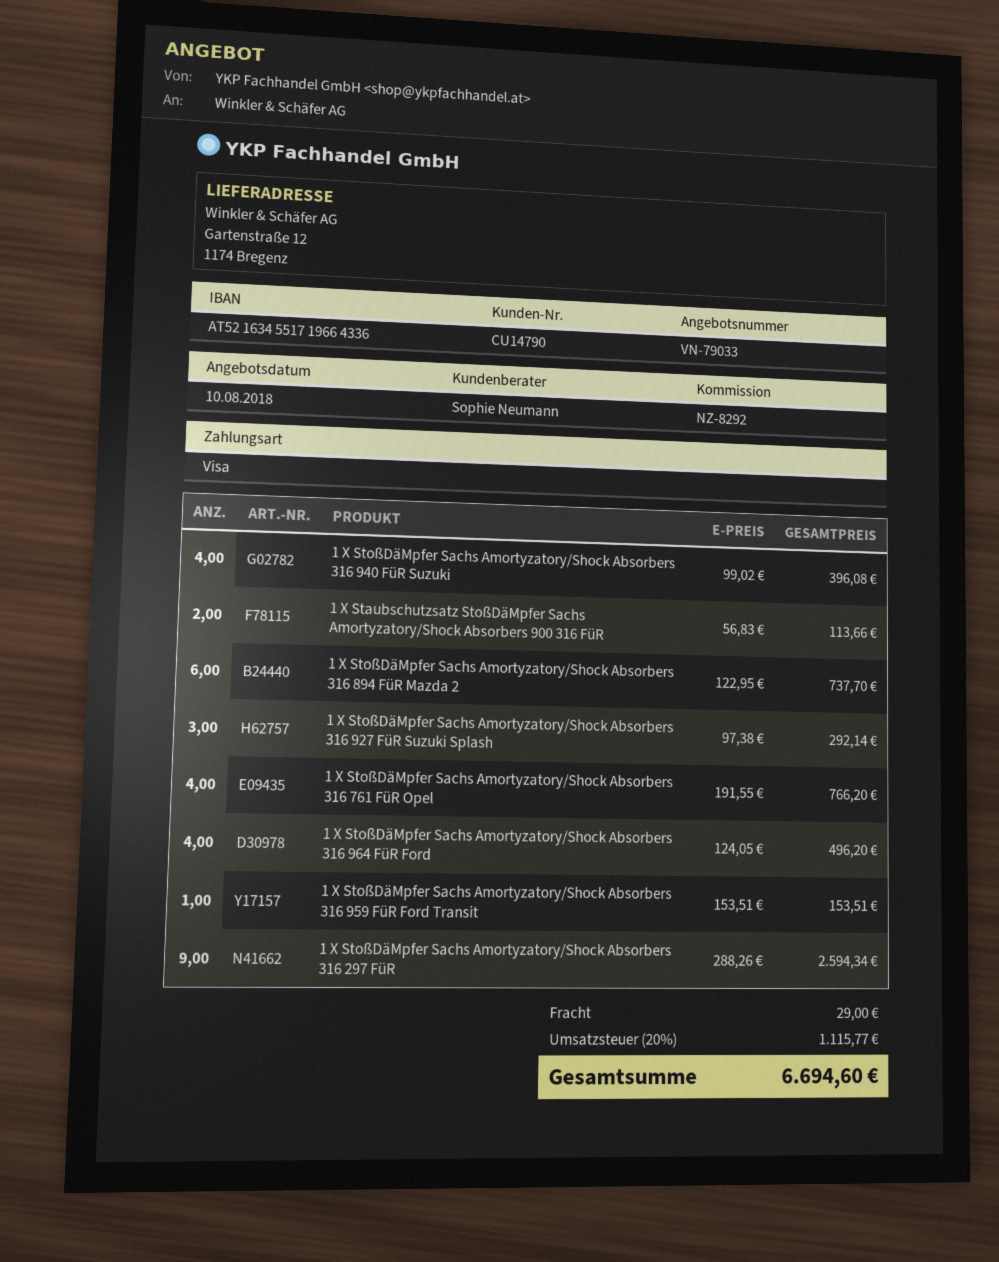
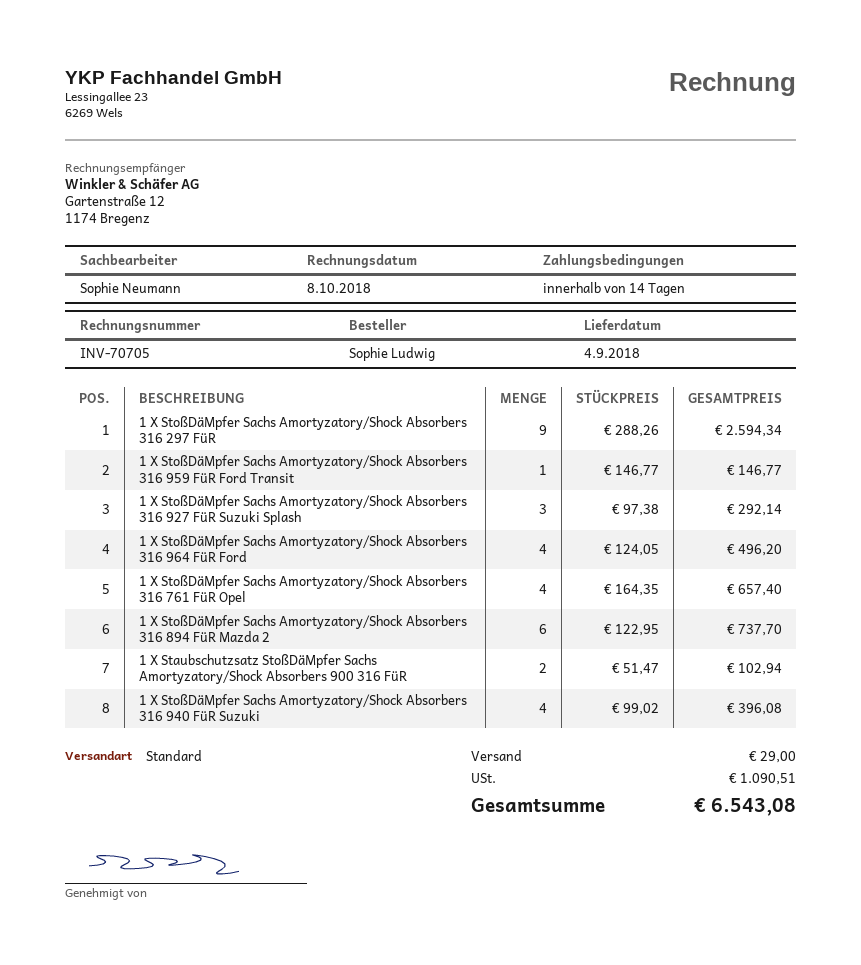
1 X Staubschutzsatz StoßDäMpfer Sachs Amortyzatory/Shock Absorbers 900 316 FüR: 2 x 56.83 = 113.66 -> 2 x 51.47 = 102.94
1 X StoßDäMpfer Sachs Amortyzatory/Shock Absorbers 316 761 FüR Opel: 4 x 191.55 = 766.20 -> 4 x 164.35 = 657.40
1 X StoßDäMpfer Sachs Amortyzatory/Shock Absorbers 316 959 FüR Ford Transit: 1 x 153.51 = 153.51 -> 1 x 146.77 = 146.77
tax: 1115.77 -> 1090.51
total: 6694.60 -> 6543.08

